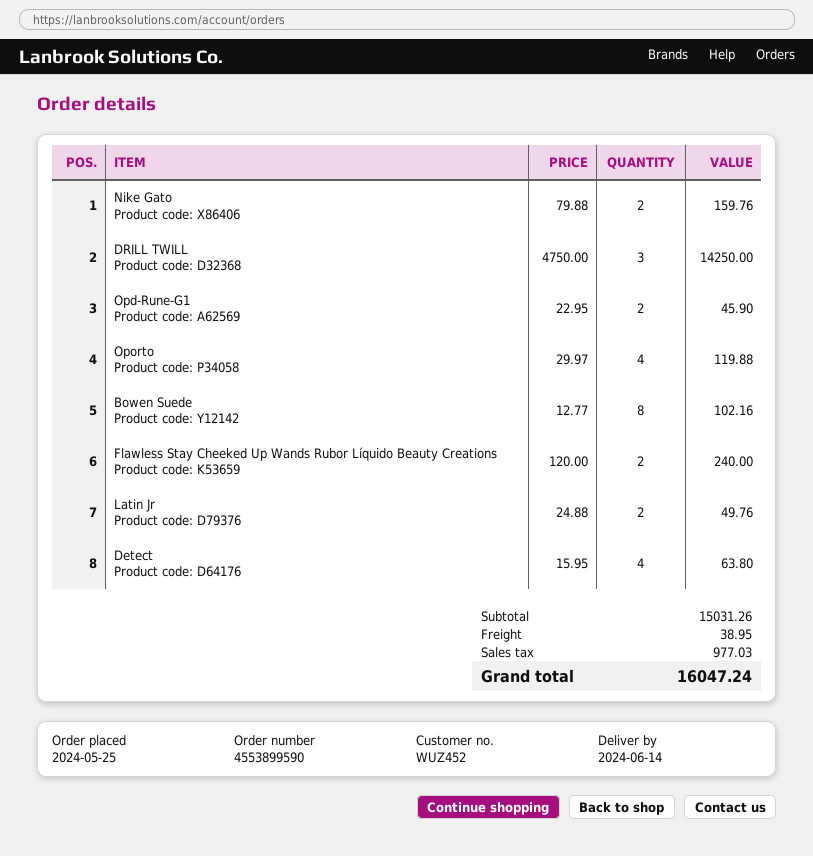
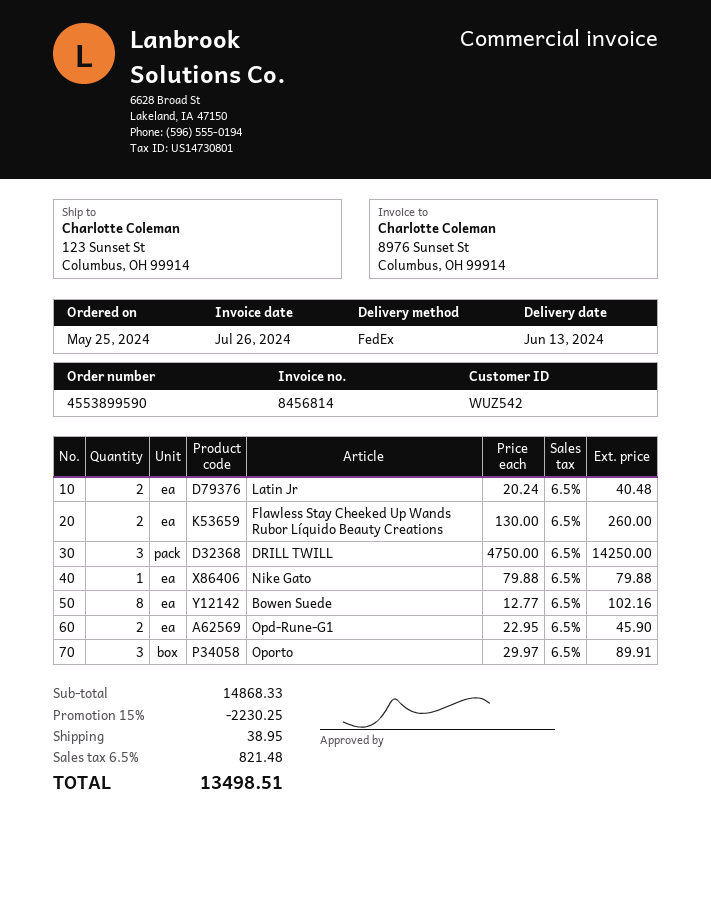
delivery date: 2024-06-14 -> 2024-06-13
customer number: WUZ452 -> WUZ542
Nike Gato: 2 x 79.88 = 159.76 -> 1 x 79.88 = 79.88
Oporto: 4 x 29.97 = 119.88 -> 3 x 29.97 = 89.91
Flawless Stay Cheeked Up Wands Rubor Líquido Beauty Creations: 2 x 120.00 = 240.00 -> 2 x 130.00 = 260.00
Latin Jr: 2 x 24.88 = 49.76 -> 2 x 20.24 = 40.48
Detect: 4 x 15.95 = 63.80 -> none
subtotal: 15031.26 -> 14868.33
discount: none -> 15% = 2230.25
tax: 977.03 -> 821.48
total: 16047.24 -> 13498.51

